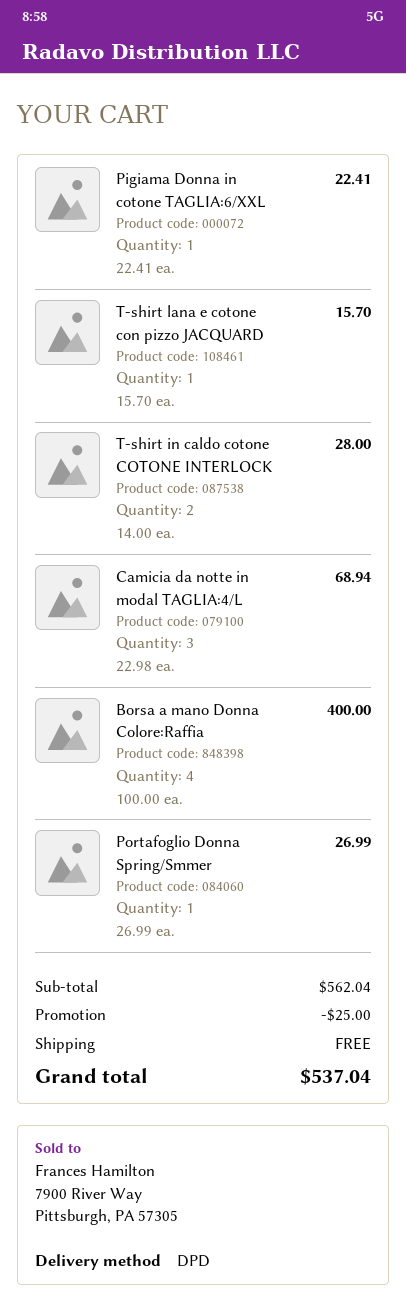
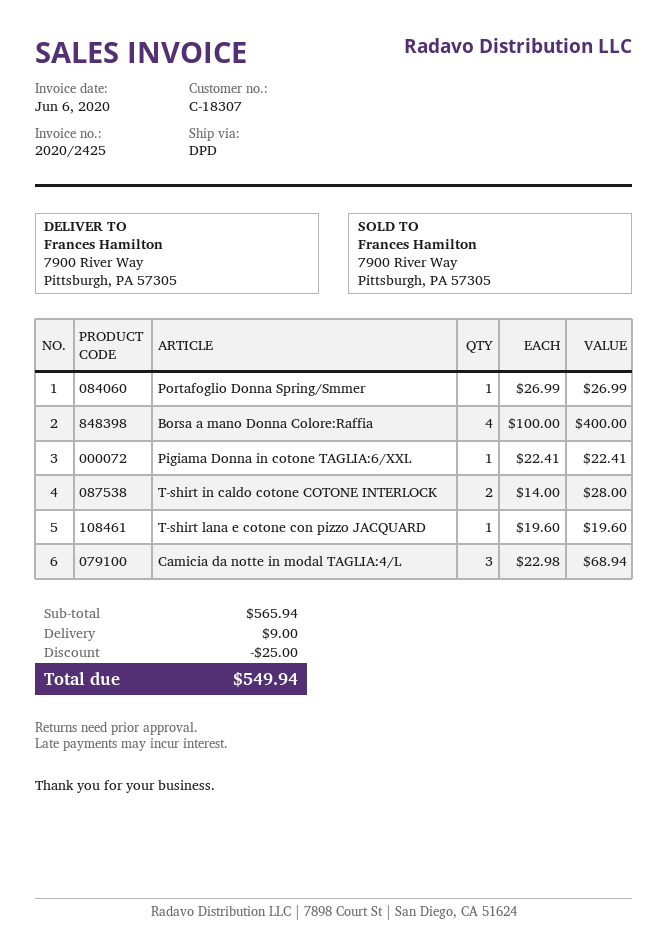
T-shirt lana e cotone con pizzo JACQUARD: 1 x 15.70 = 15.70 -> 1 x 19.60 = 19.60
subtotal: 562.04 -> 565.94
shipping: 0.00 -> 9.00
total: 537.04 -> 549.94

